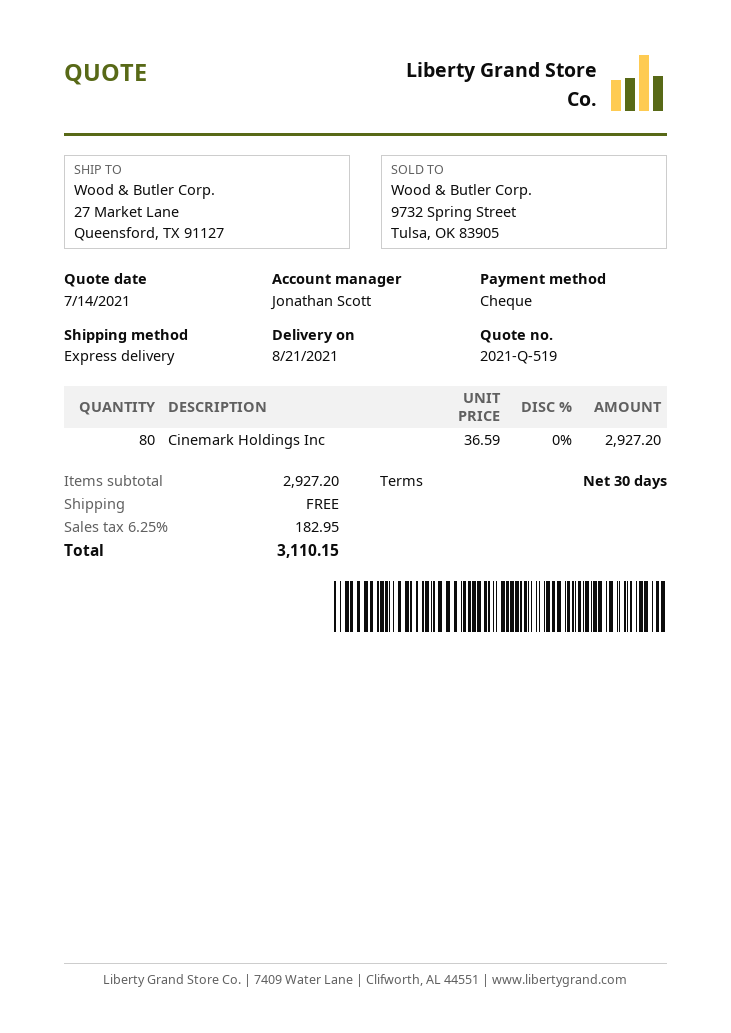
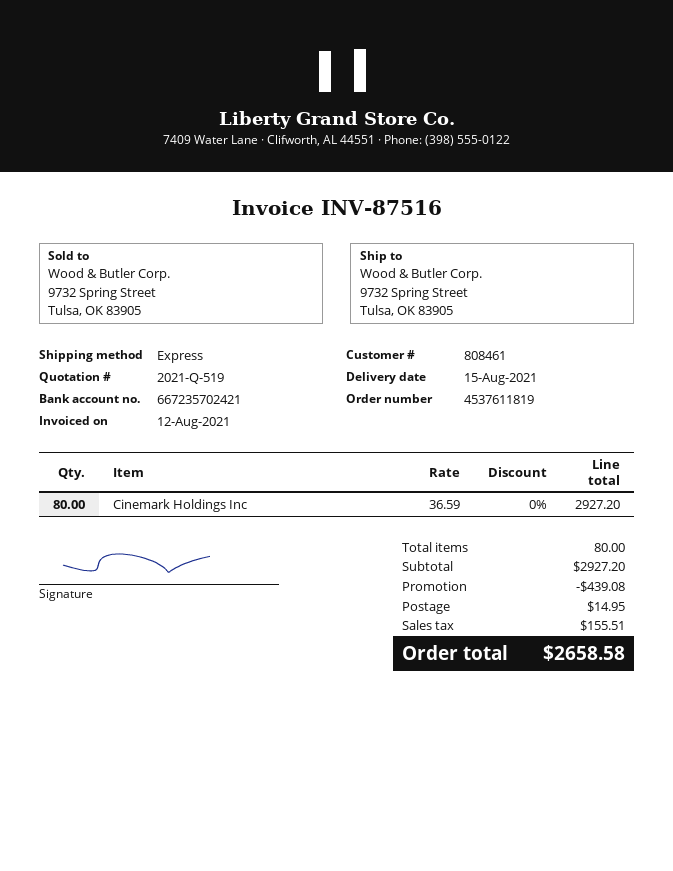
delivery date: 2021-08-21 -> 2021-08-15
ship to: 27 Market Lane, Queensford, TX 91127 -> 9732 Spring Street, Tulsa, OK 83905
discount: none -> 439.08
shipping: 0.00 -> 14.95
tax: 182.95 -> 155.51
total: 3110.15 -> 2658.58

